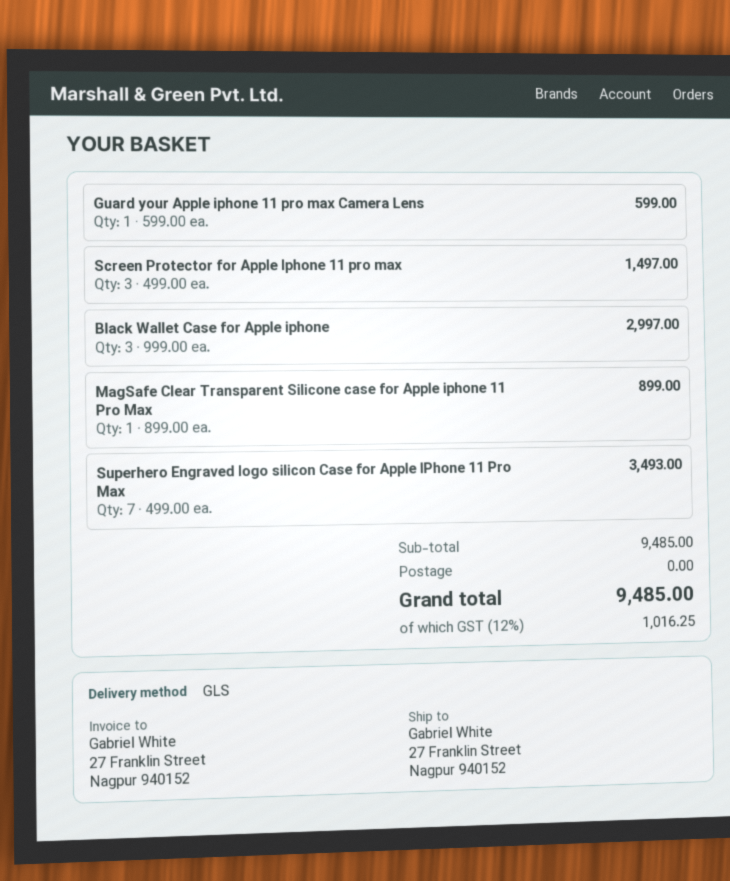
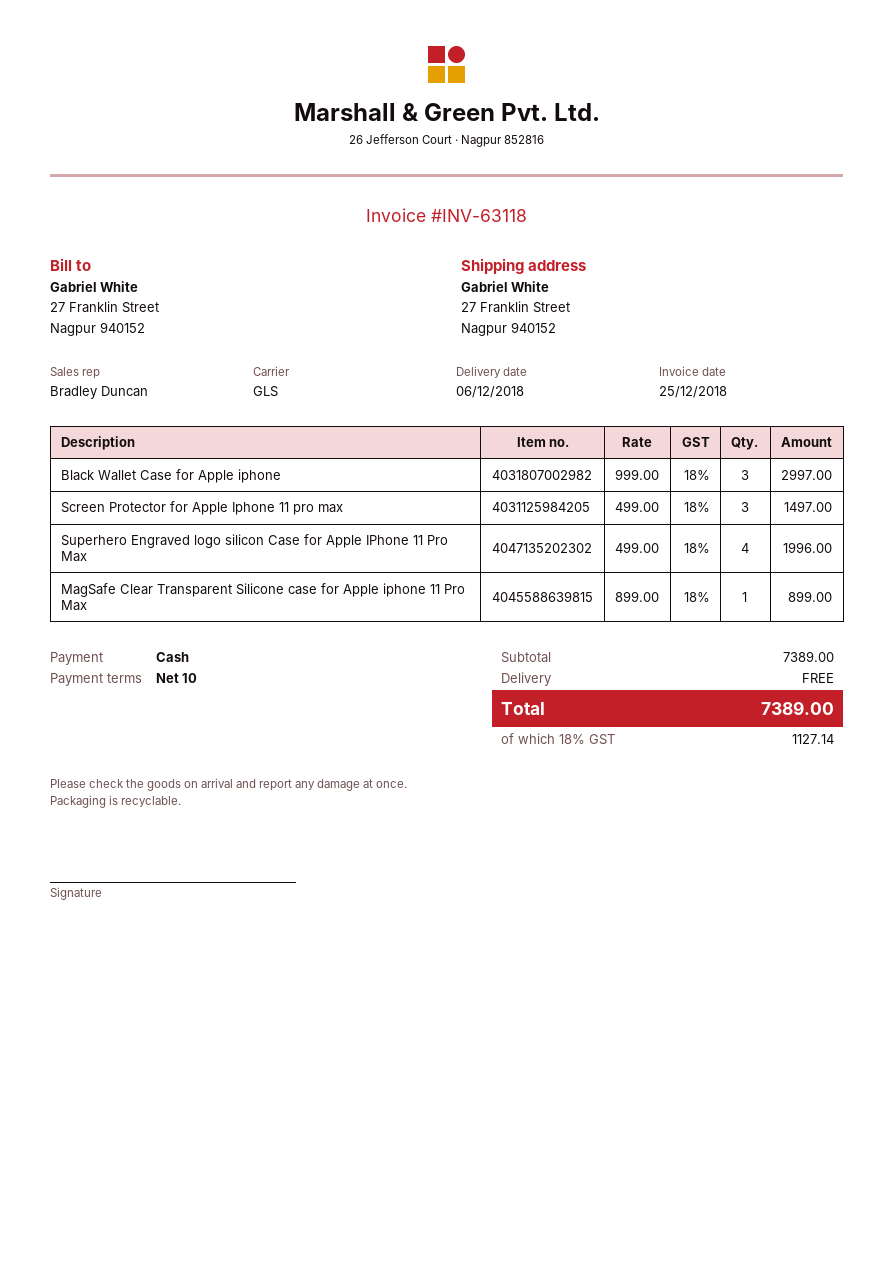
Guard your Apple iphone 11 pro max Camera Lens: 1 x 599.00 = 599.00 -> none
Superhero Engraved logo silicon Case for Apple IPhone 11 Pro Max: 7 x 499.00 = 3493.00 -> 4 x 499.00 = 1996.00
subtotal: 9485.00 -> 7389.00
tax: 12% = 1016.25 -> 18% = 1127.14
total: 9485.00 -> 7389.00

